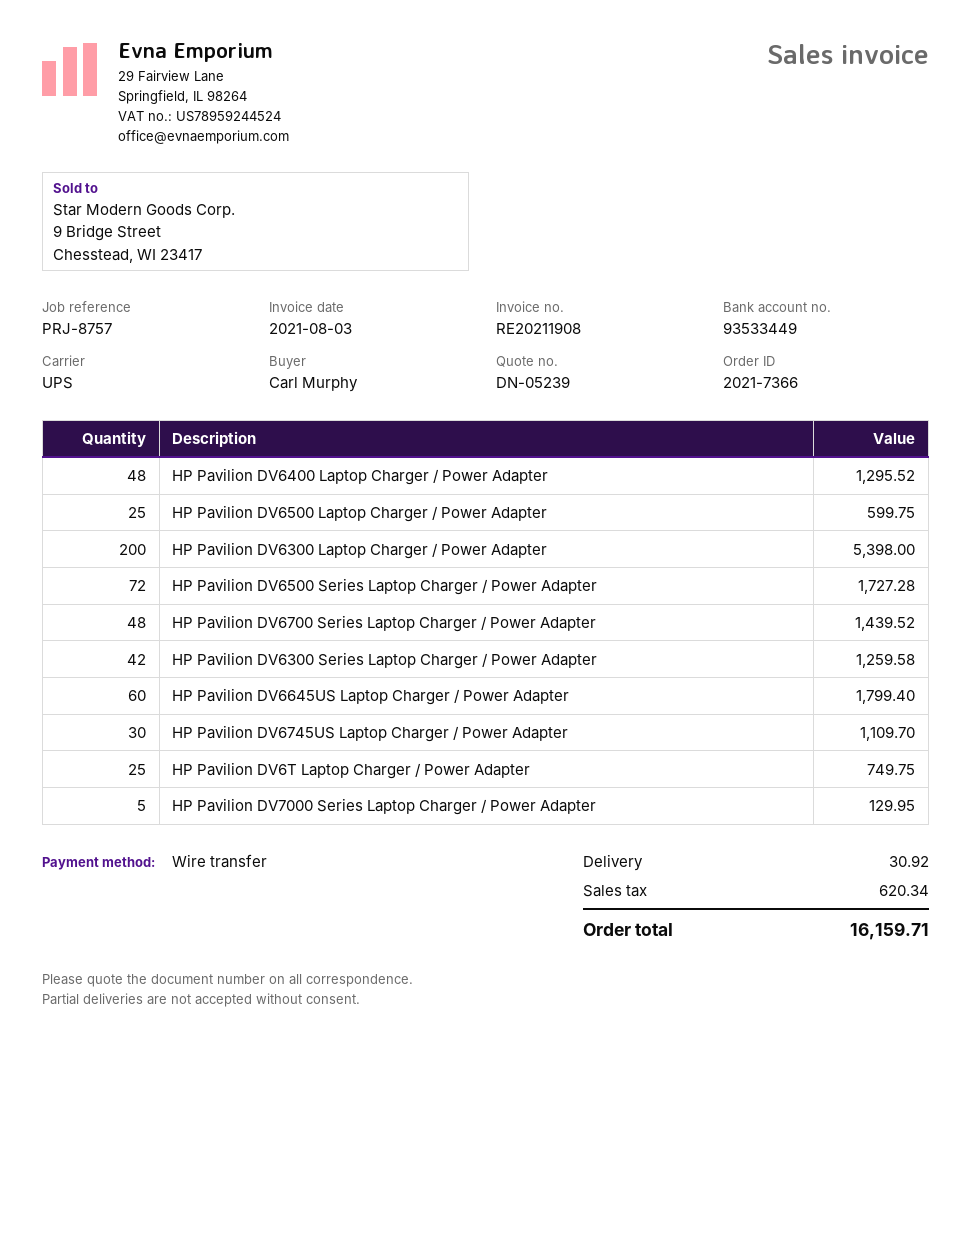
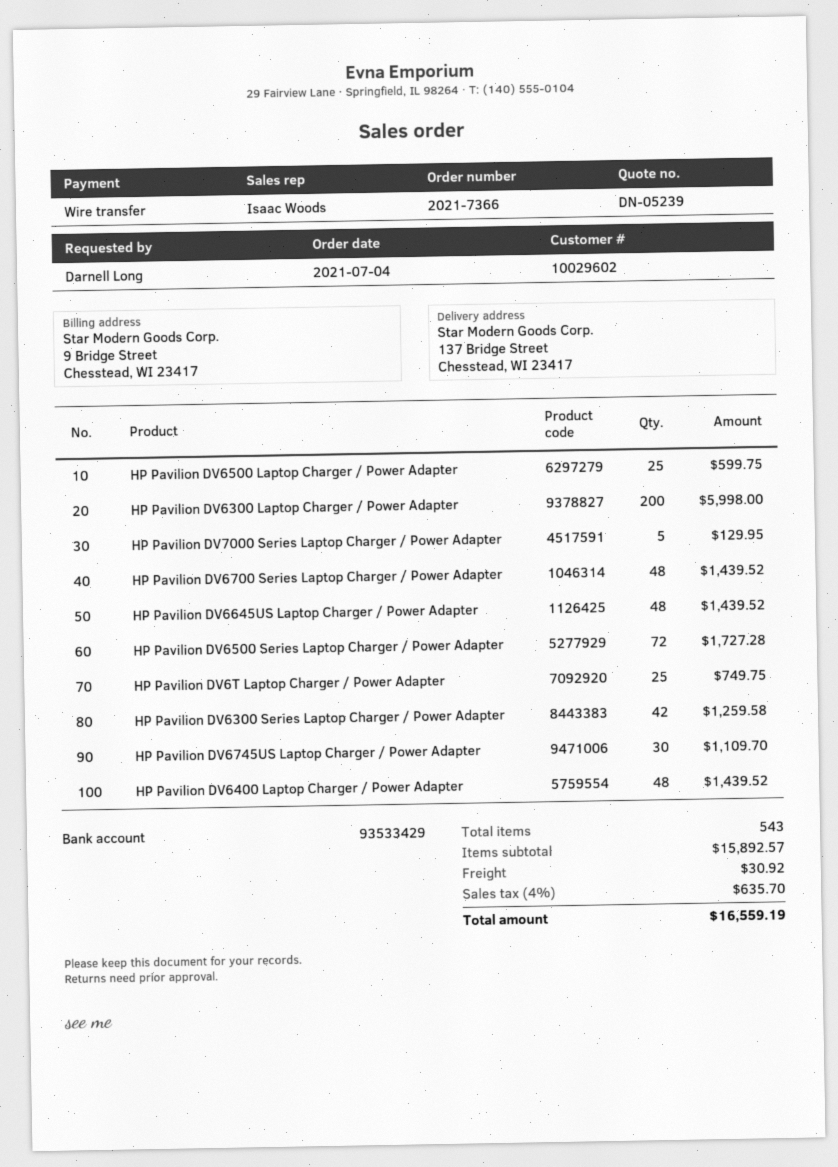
ordered by: Carl Murphy -> Darnell Long
bank account: 93533449 -> 93533429
HP Pavilion DV6400 Laptop Charger / Power Adapter: 48 for 1295.52 -> 48 for 1439.52
HP Pavilion DV6300 Laptop Charger / Power Adapter: 200 for 5398.00 -> 200 for 5998.00
HP Pavilion DV6645US Laptop Charger / Power Adapter: 60 for 1799.40 -> 48 for 1439.52
tax: 620.34 -> 635.70
total: 16159.71 -> 16559.19

